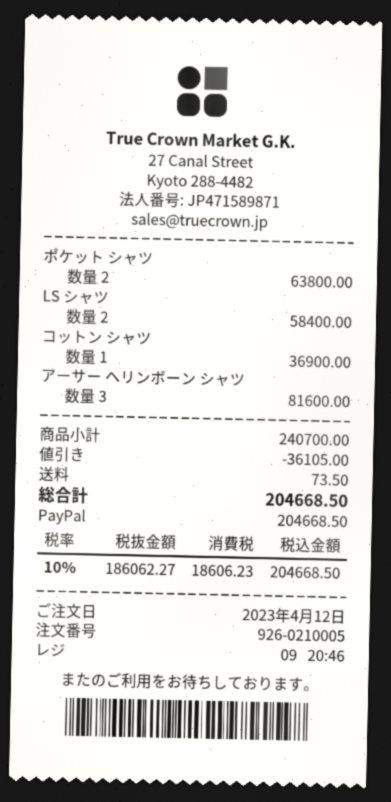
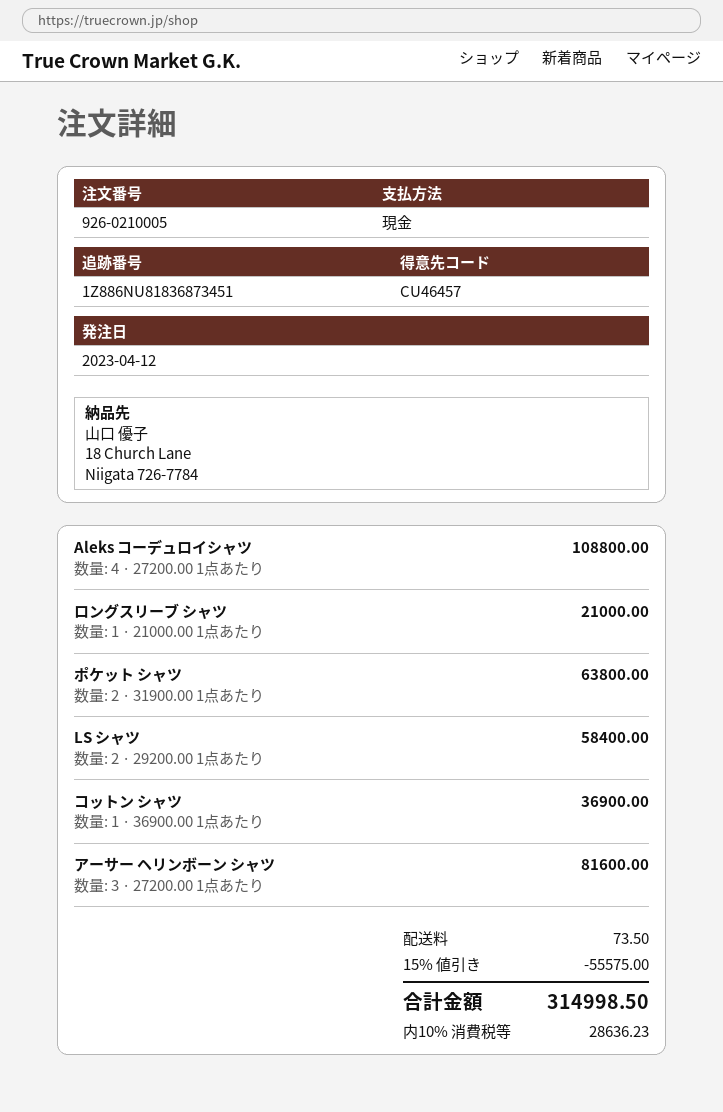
payment method: PayPal -> cash
Aleks コーデュロイシャツ: none -> 4 for 108800.00
ロングスリーブ シャツ: none -> 1 for 21000.00
discount: 36105.00 -> 55575.00
tax: 10% = 18606.23 -> 10% = 28636.23
total: 204668.50 -> 314998.50

